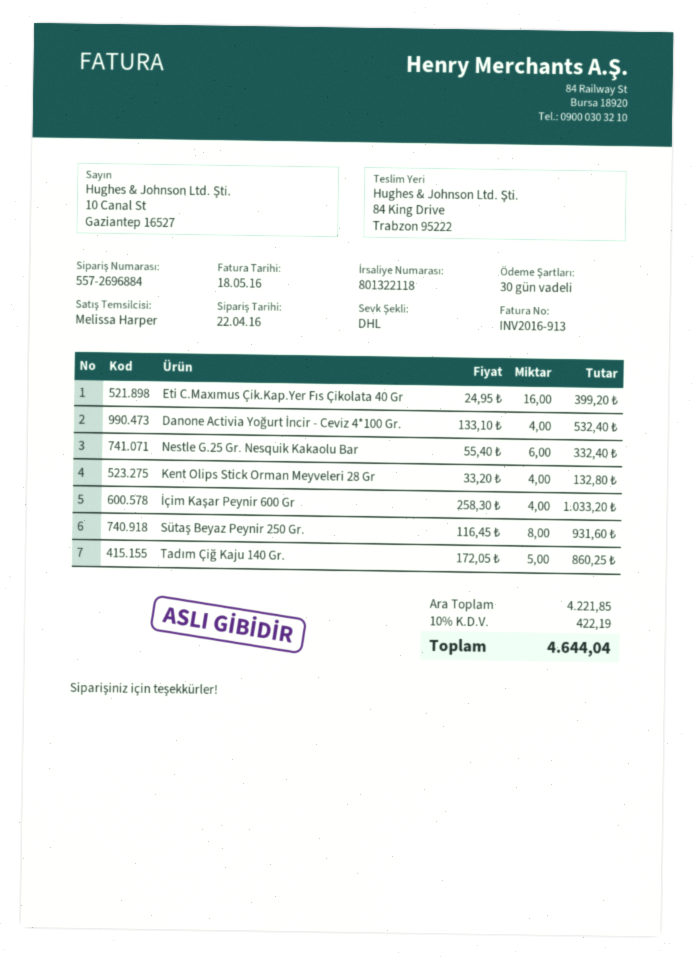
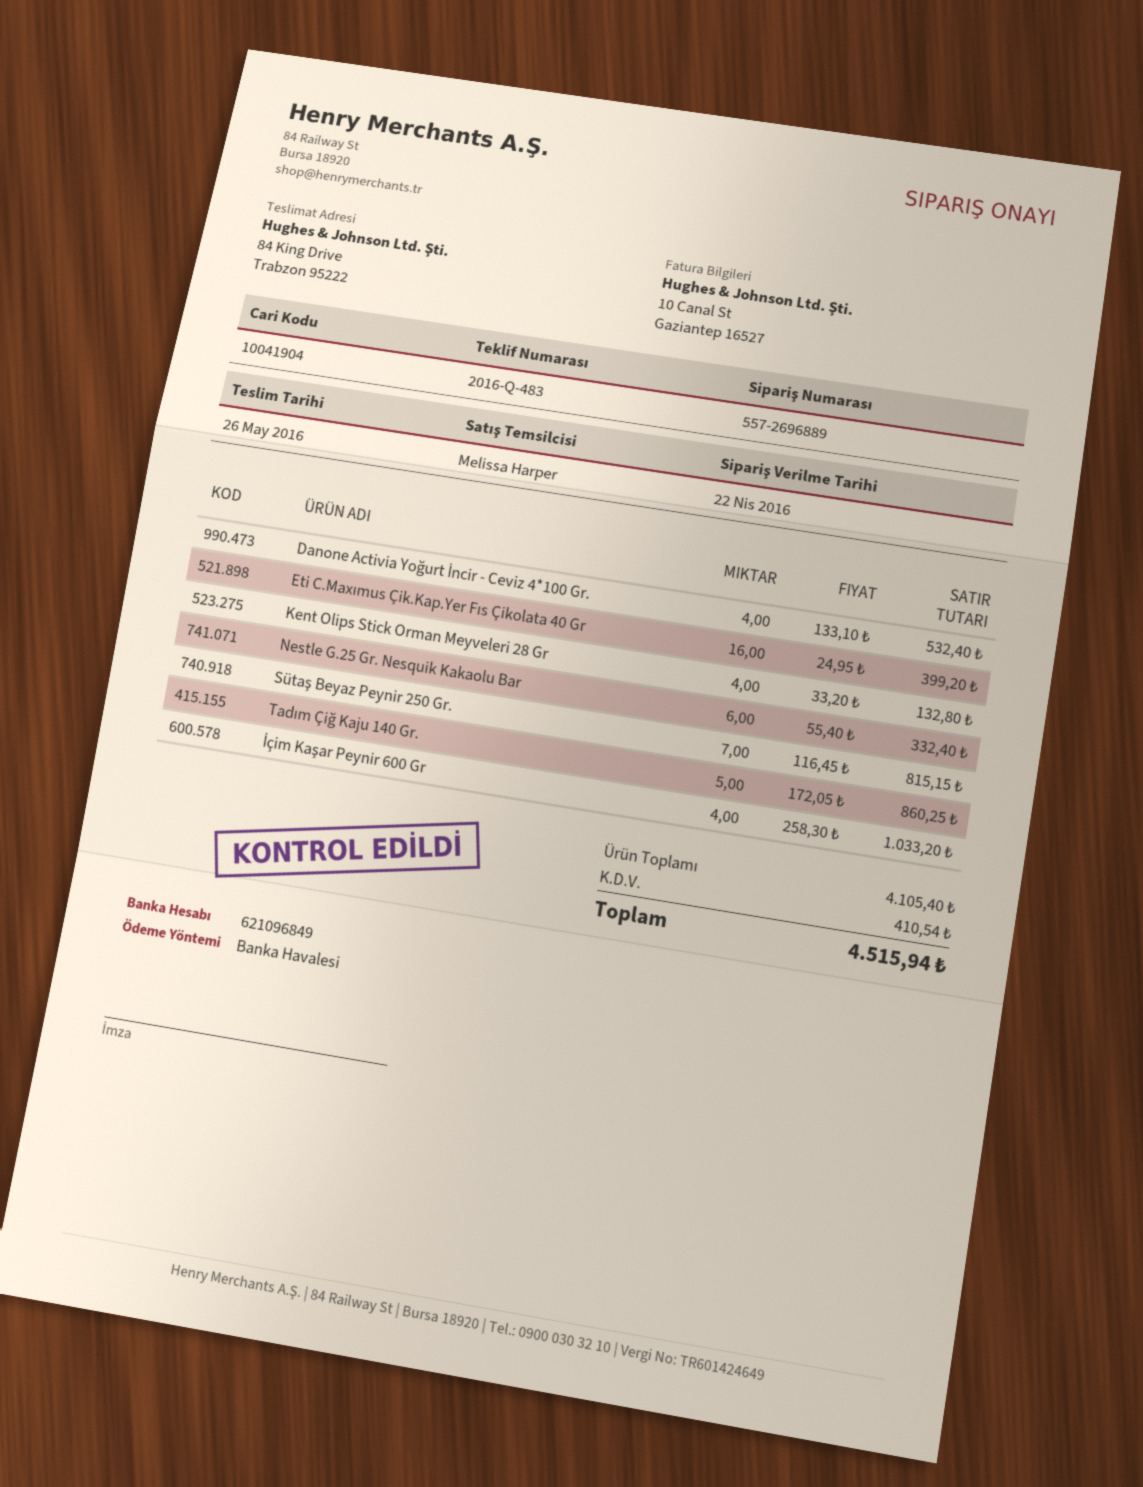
order number: 557-2696884 -> 557-2696889
Sütaş Beyaz Peynir 250 Gr.: 8 x 116.45 = 931.60 -> 7 x 116.45 = 815.15
subtotal: 4221.85 -> 4105.40
tax: 422.19 -> 410.54
total: 4644.04 -> 4515.94

